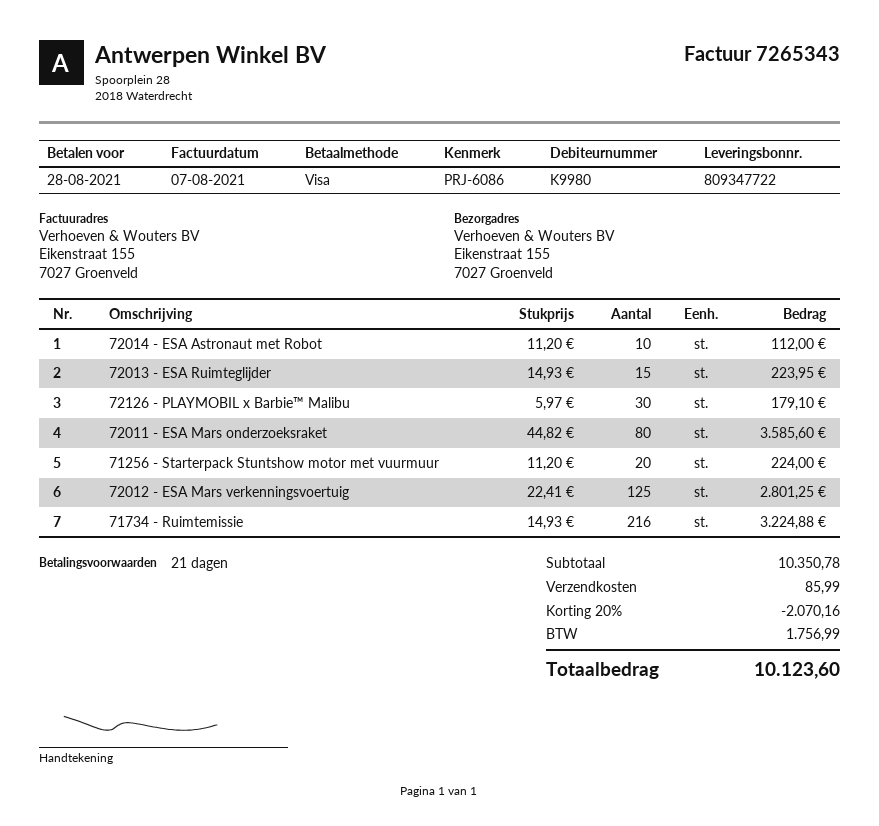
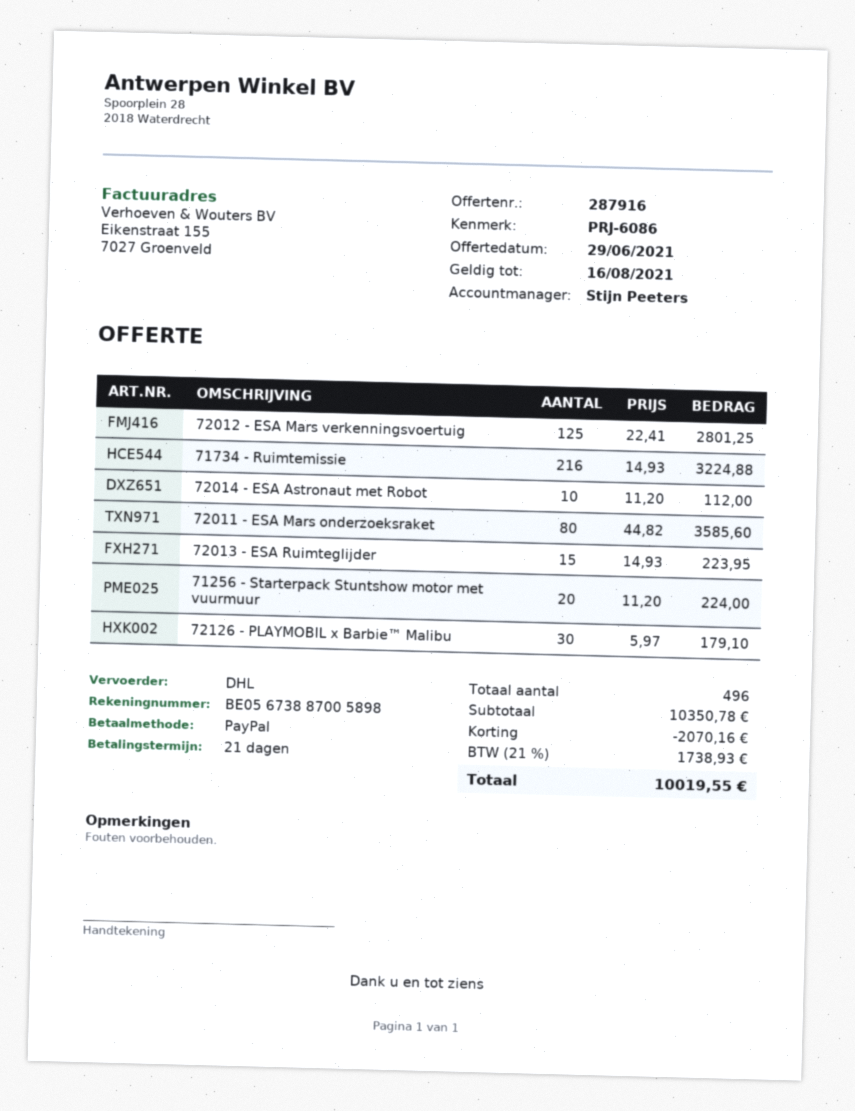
payment method: Visa -> PayPal
shipping: 85.99 -> none
tax: 1756.99 -> 1738.93
total: 10123.60 -> 10019.55

